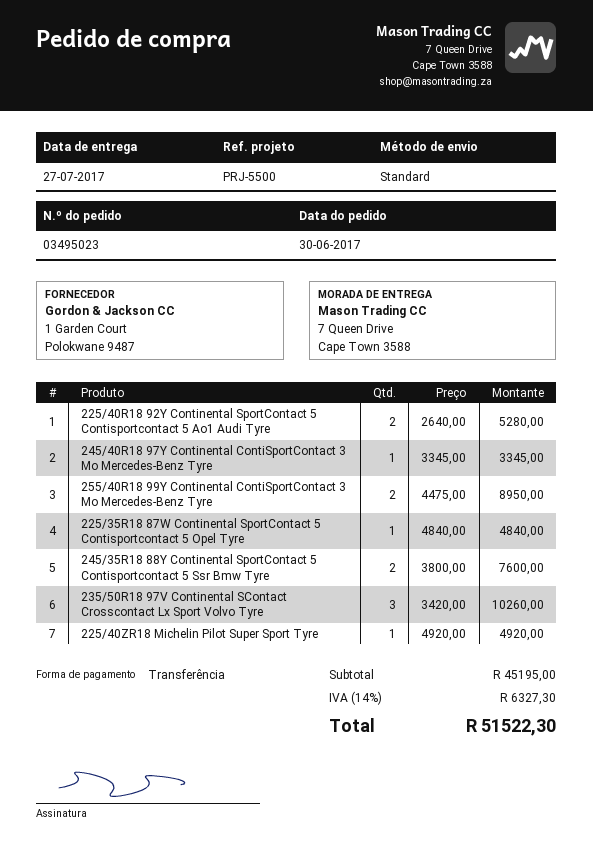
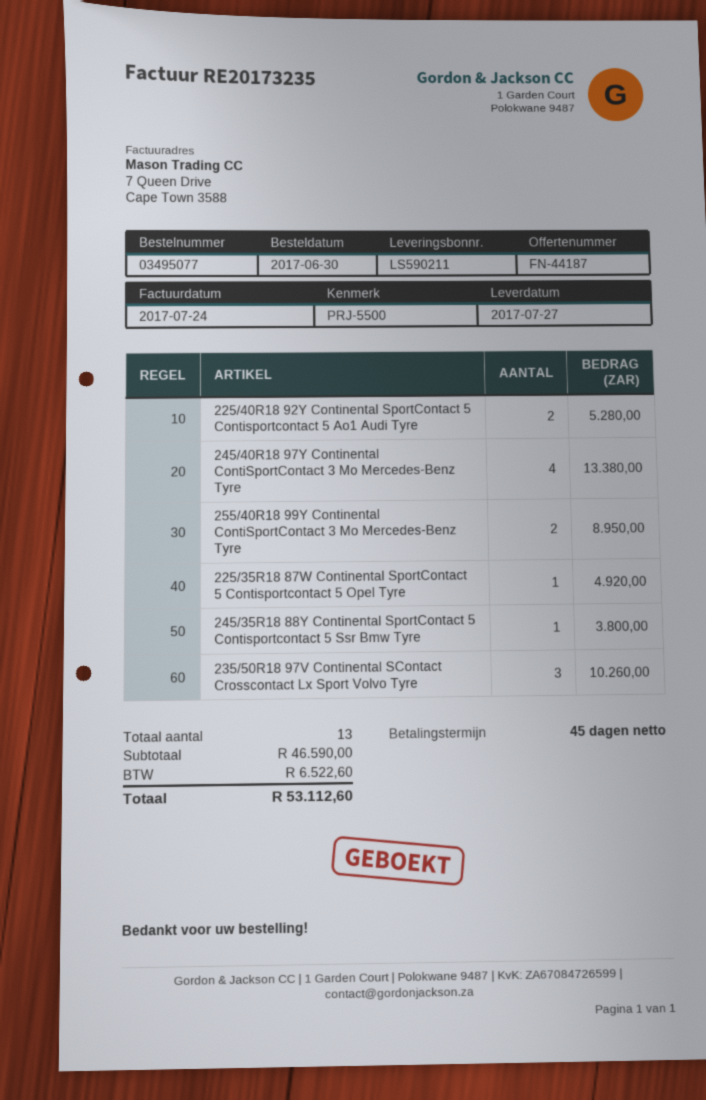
order number: 03495023 -> 03495077
245/40R18 97Y Continental ContiSportContact 3 Mo Mercedes-Benz Tyre: 1 for 3345.00 -> 4 for 13380.00
225/35R18 87W Continental SportContact 5 Contisportcontact 5 Opel Tyre: 1 for 4840.00 -> 1 for 4920.00
245/35R18 88Y Continental SportContact 5 Contisportcontact 5 Ssr Bmw Tyre: 2 for 7600.00 -> 1 for 3800.00
225/40ZR18 Michelin Pilot Super Sport Tyre: 1 for 4920.00 -> none
subtotal: 45195.00 -> 46590.00
tax: 6327.30 -> 6522.60
total: 51522.30 -> 53112.60

